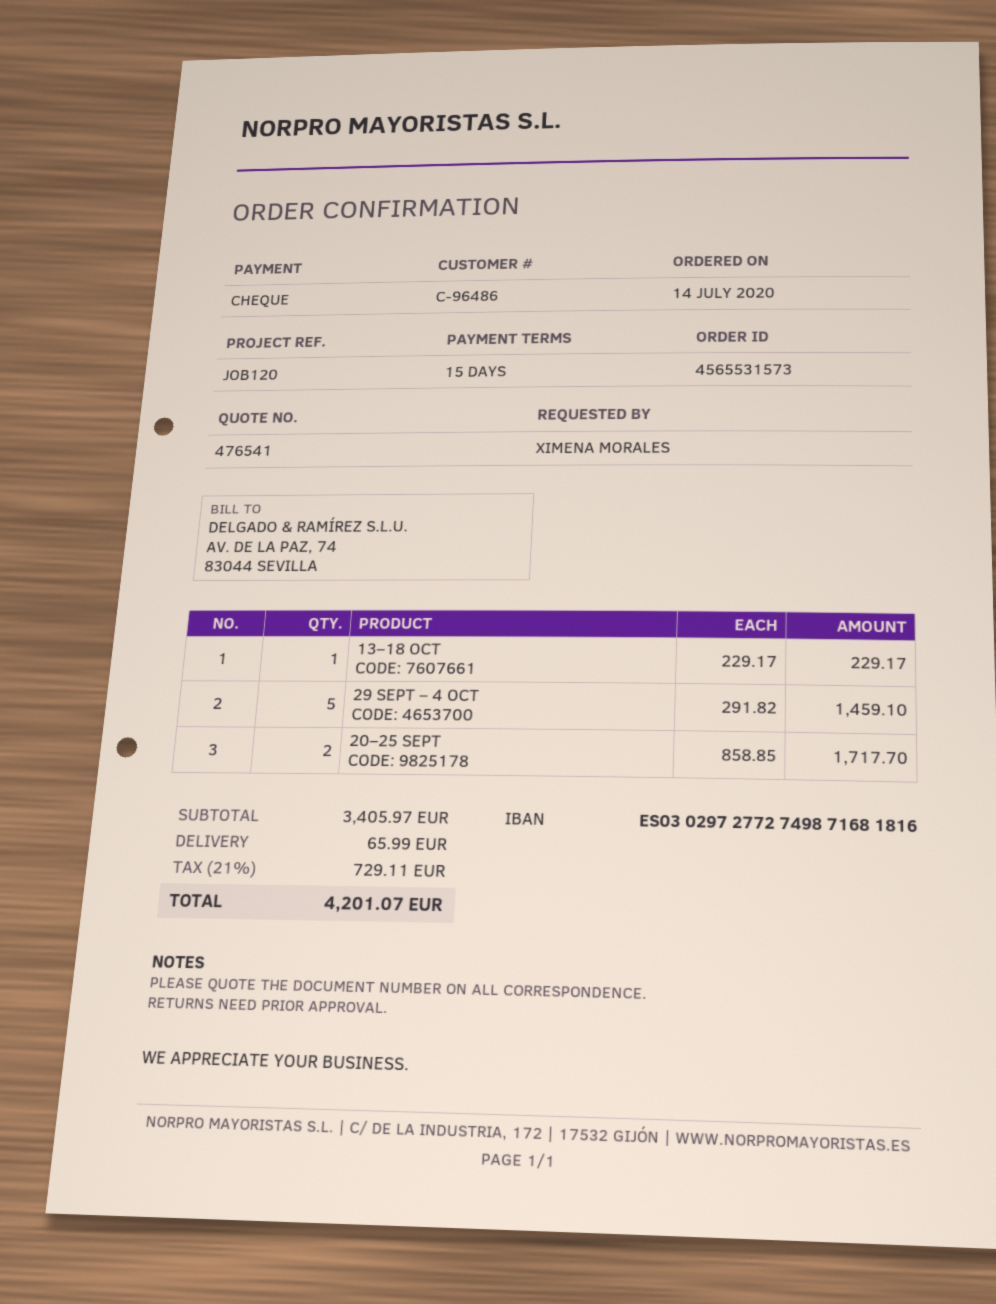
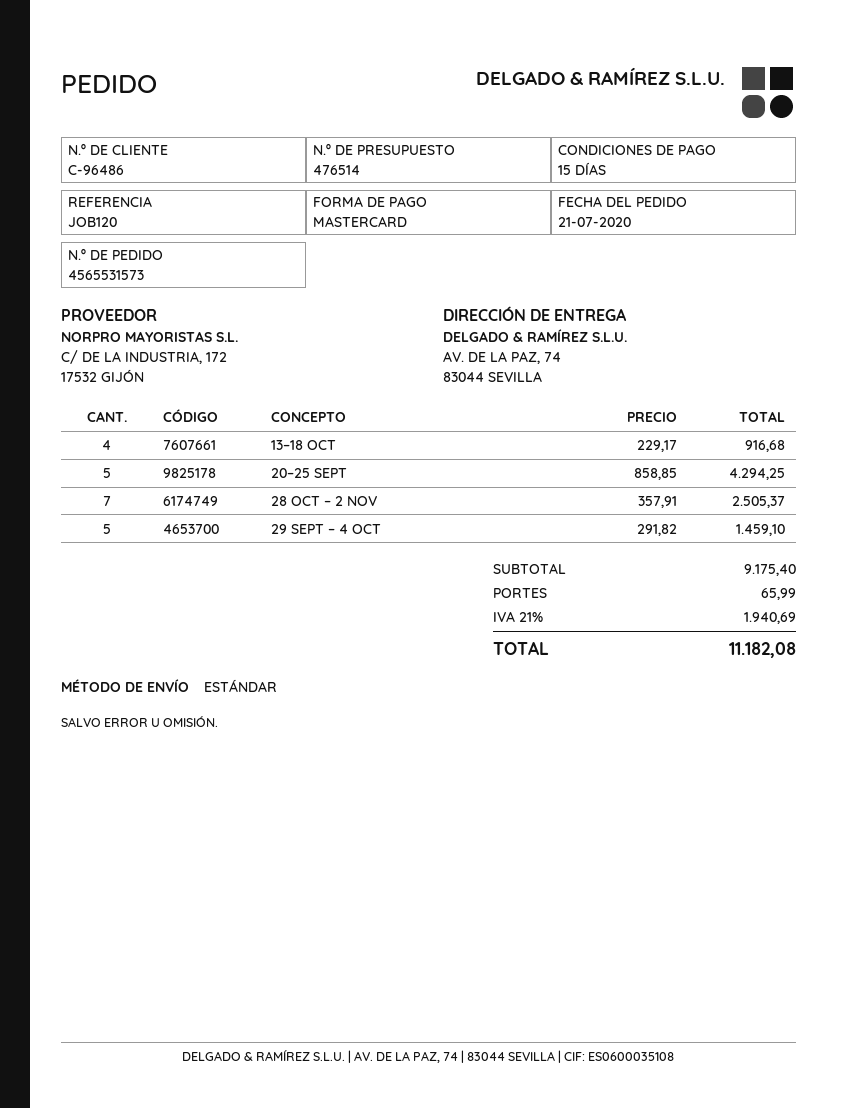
quote number: 476541 -> 476514
order date: 2020-07-14 -> 2020-07-21
payment method: cheque -> Mastercard
13–18 OCT: 1 x 229.17 = 229.17 -> 4 x 229.17 = 916.68
20–25 SEPT: 2 x 858.85 = 1717.70 -> 5 x 858.85 = 4294.25
28 OCT – 2 NOV: none -> 7 x 357.91 = 2505.37
subtotal: 3405.97 -> 9175.40
tax: 21% = 729.11 -> 21% = 1940.69
total: 4201.07 -> 11182.08

